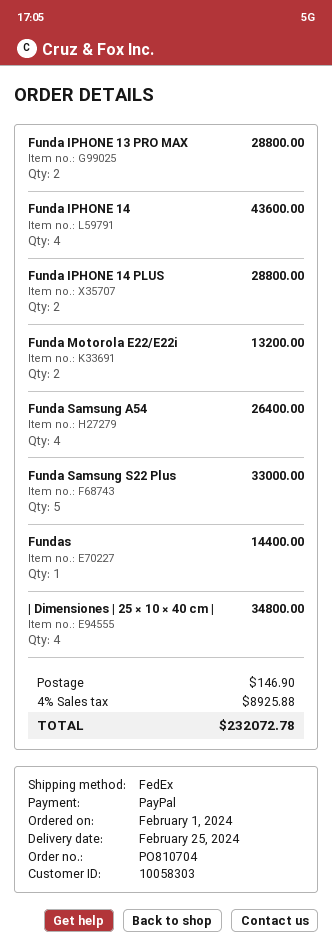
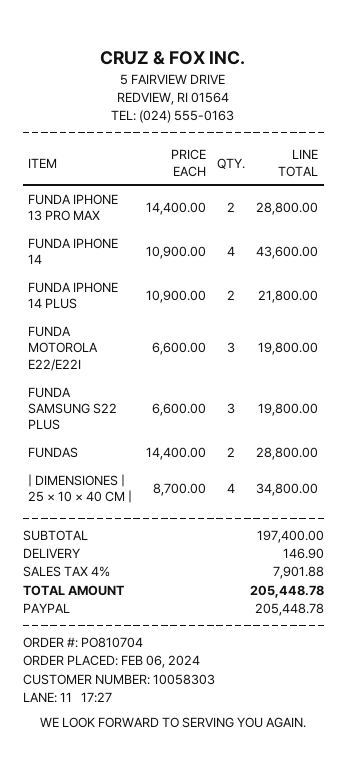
order date: 2024-02-01 -> 2024-02-06
Funda IPHONE 14 PLUS: 2 for 28800.00 -> 2 for 21800.00
Funda Motorola E22/E22i: 2 for 13200.00 -> 3 for 19800.00
Funda Samsung A54: 4 for 26400.00 -> none
Funda Samsung S22 Plus: 5 for 33000.00 -> 3 for 19800.00
Fundas: 1 for 14400.00 -> 2 for 28800.00
tax: 4% = 8925.88 -> 4% = 7901.88
total: 232072.78 -> 205448.78

